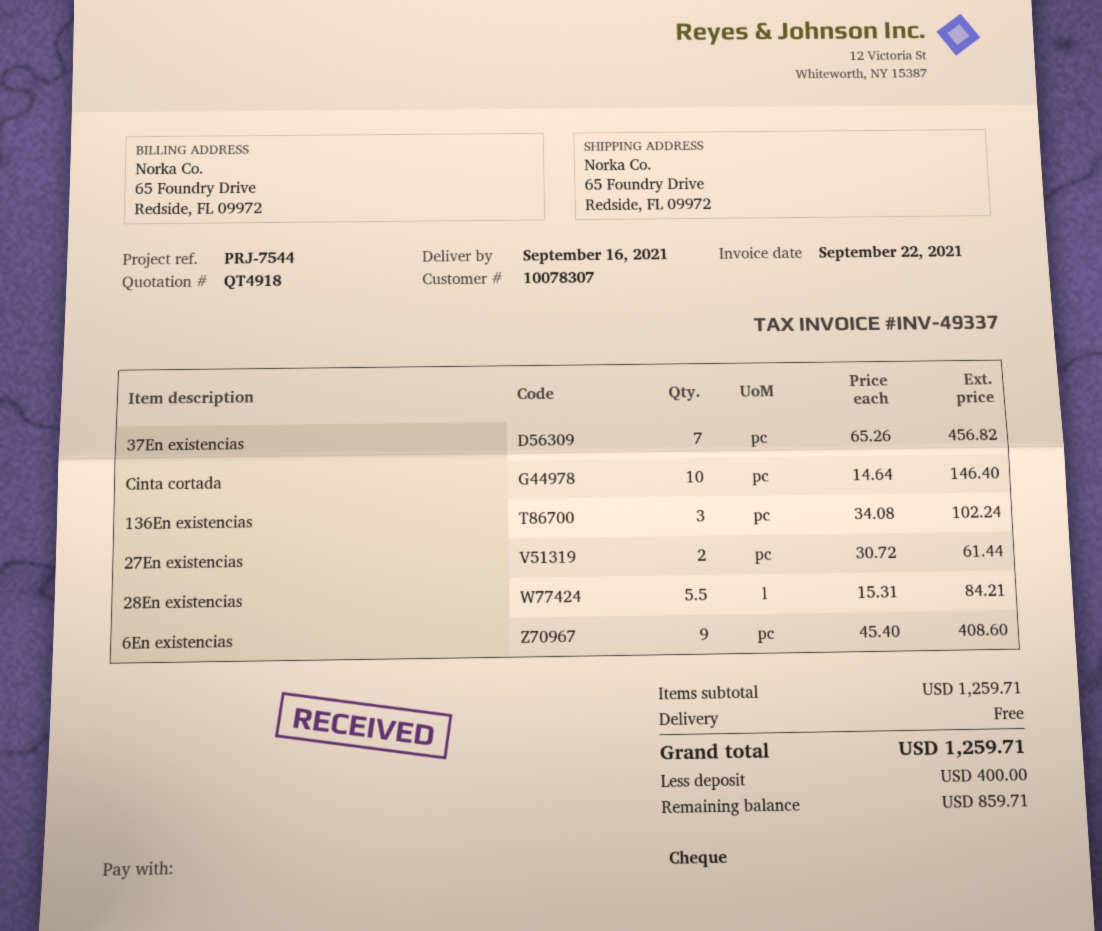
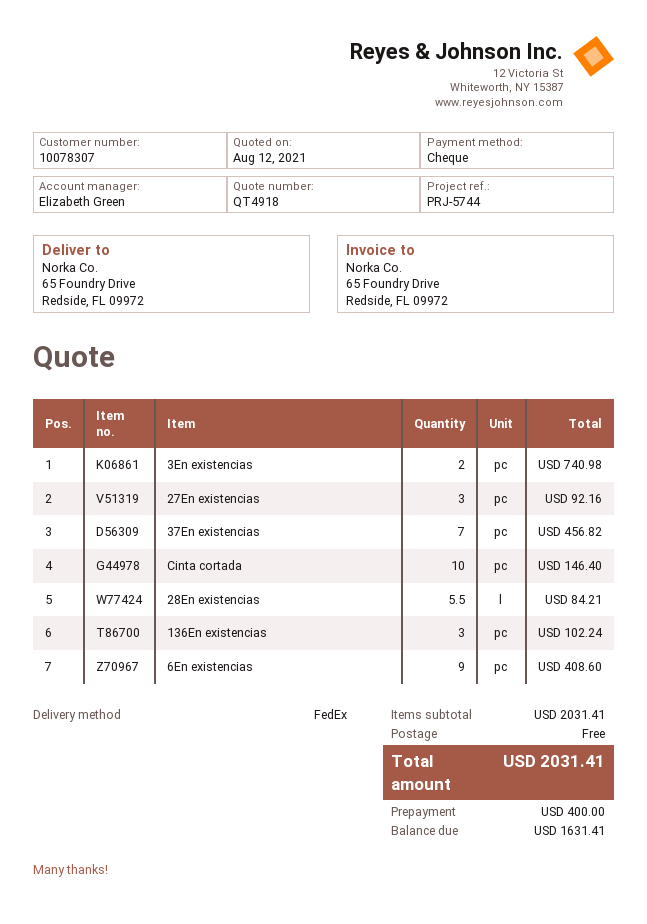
reference: PRJ-7544 -> PRJ-5744
27En existencias: 2 for 61.44 -> 3 for 92.16
3En existencias: none -> 2 for 740.98
subtotal: 1259.71 -> 2031.41
total: 1259.71 -> 2031.41
balance: 859.71 -> 1631.41

